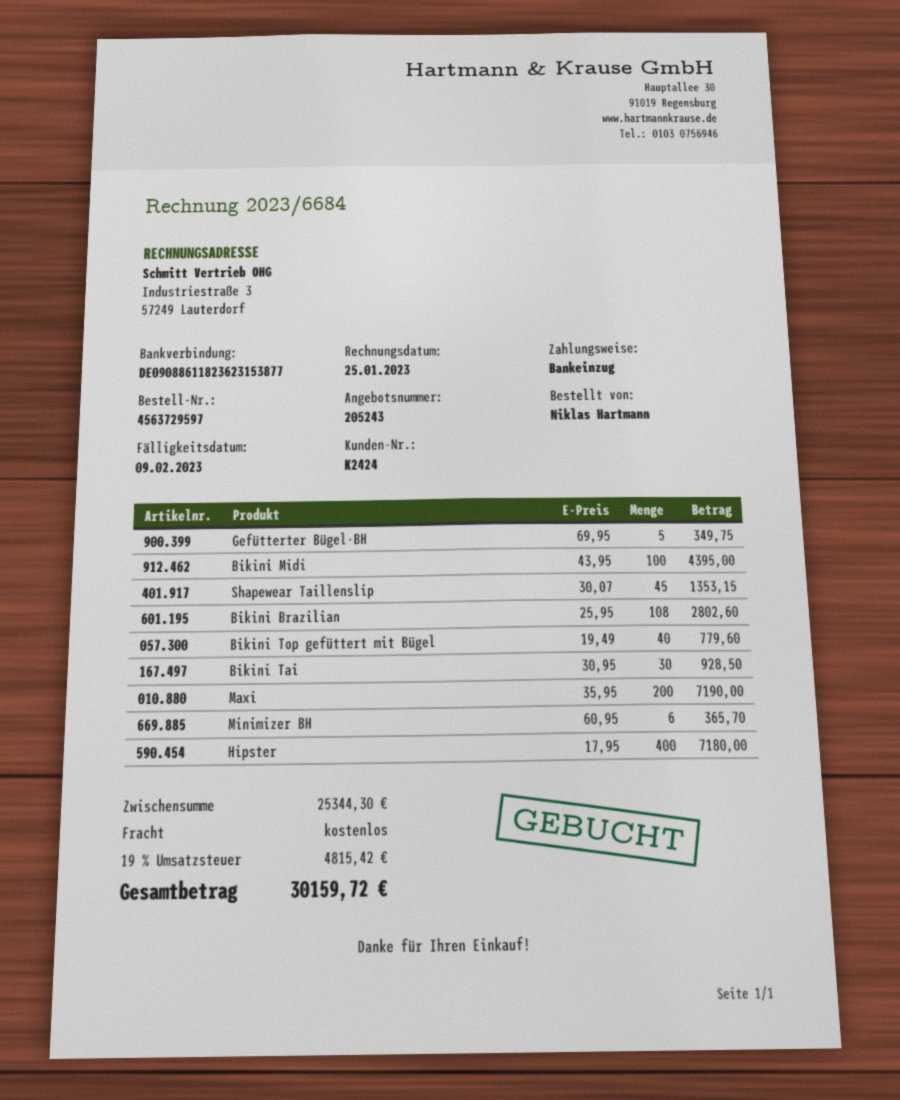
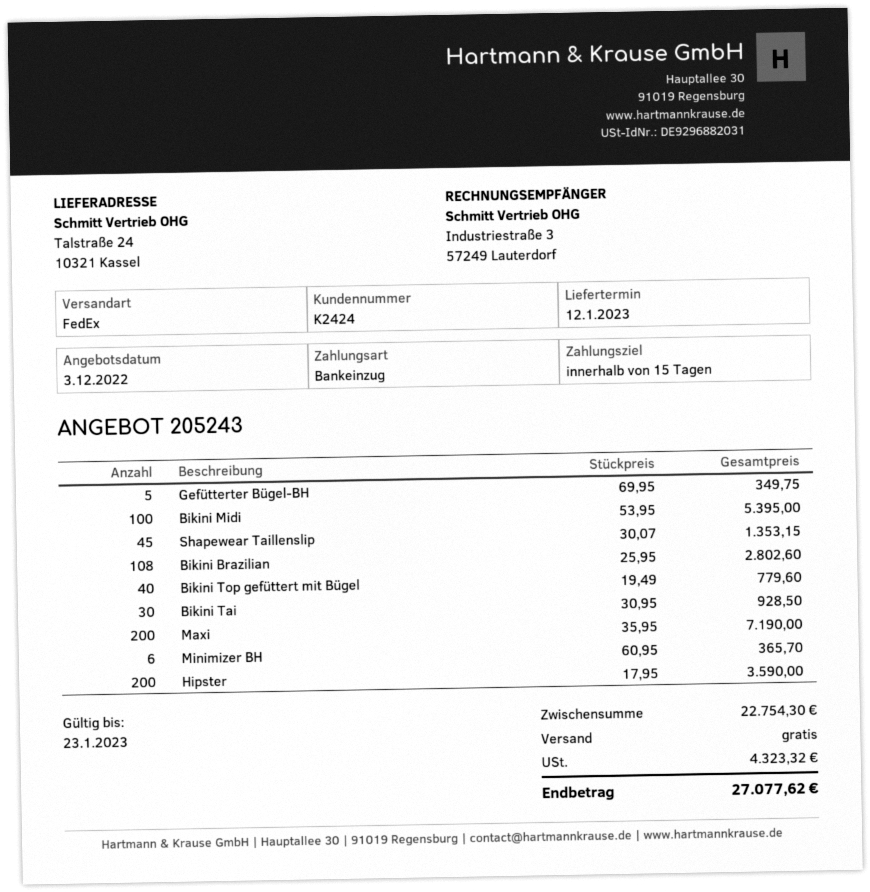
Bikini Midi: 100 x 43.95 = 4395.00 -> 100 x 53.95 = 5395.00
Hipster: 400 x 17.95 = 7180.00 -> 200 x 17.95 = 3590.00
subtotal: 25344.30 -> 22754.30
tax: 4815.42 -> 4323.32
total: 30159.72 -> 27077.62

